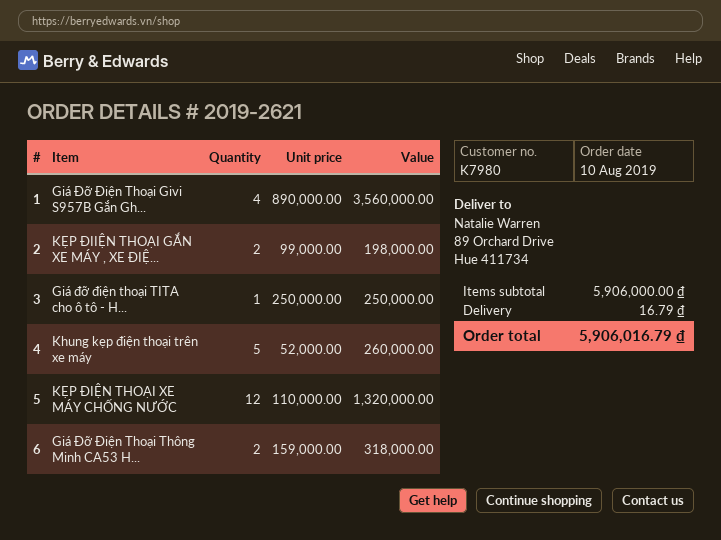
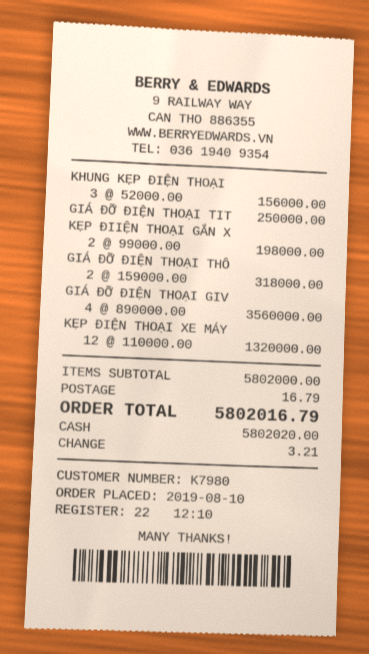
Khung kẹp điện thoại trên xe máy: 5 x 52000.00 = 260000.00 -> 3 x 52000.00 = 156000.00
subtotal: 5906000.00 -> 5802000.00
total: 5906016.79 -> 5802016.79

